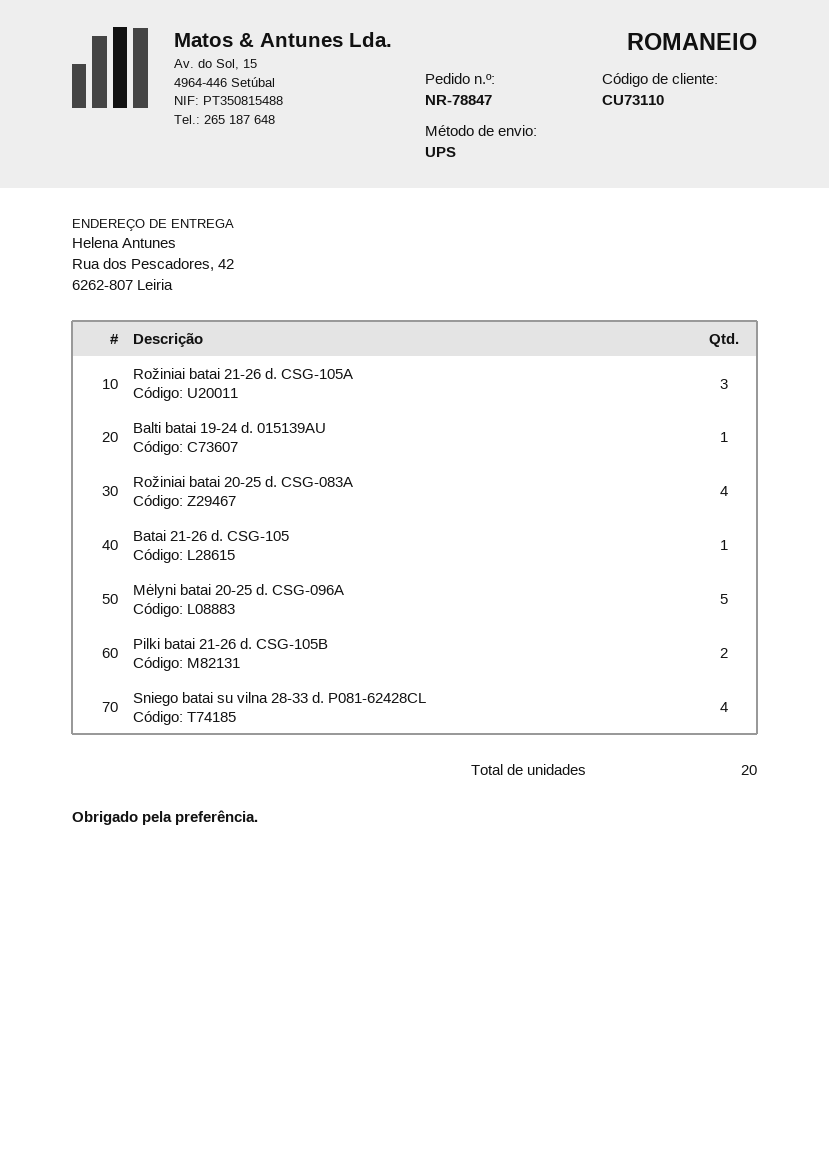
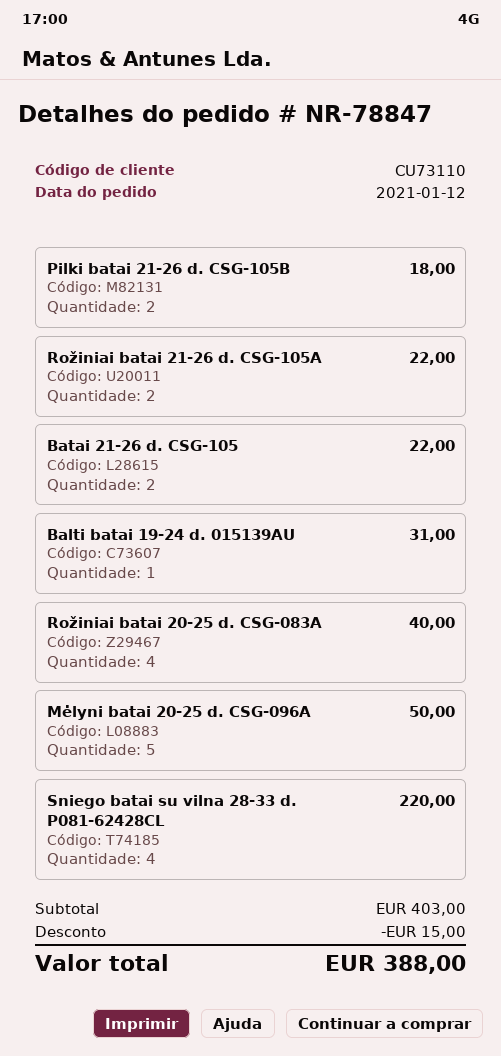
Rožiniai batai 21-26 d. CSG-105A: 3 -> 2
Batai 21-26 d. CSG-105: 1 -> 2

